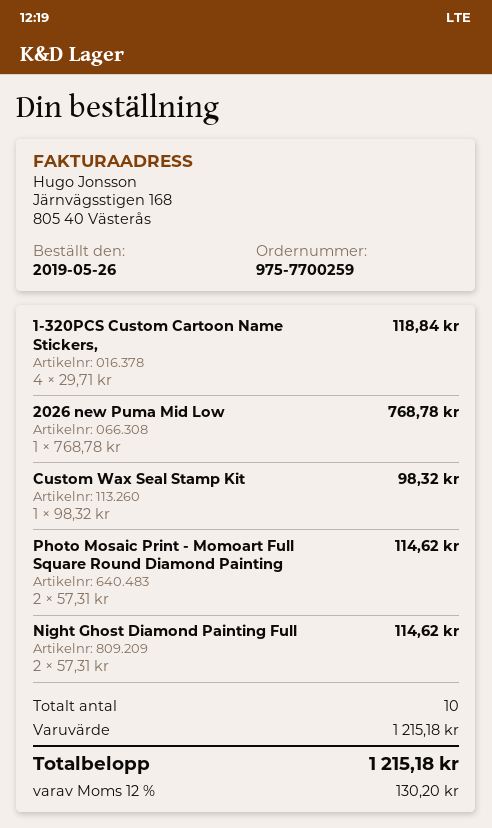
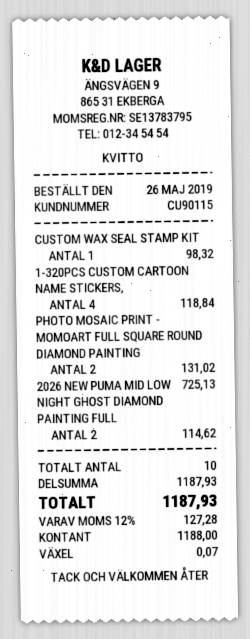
2026 new Puma Mid Low: 1 for 768.78 -> 1 for 725.13
Photo Mosaic Print - Momoart Full Square Round Diamond Painting: 2 for 114.62 -> 2 for 131.02
subtotal: 1215.18 -> 1187.93
tax: 12% = 130.20 -> 12% = 127.28
total: 1215.18 -> 1187.93

